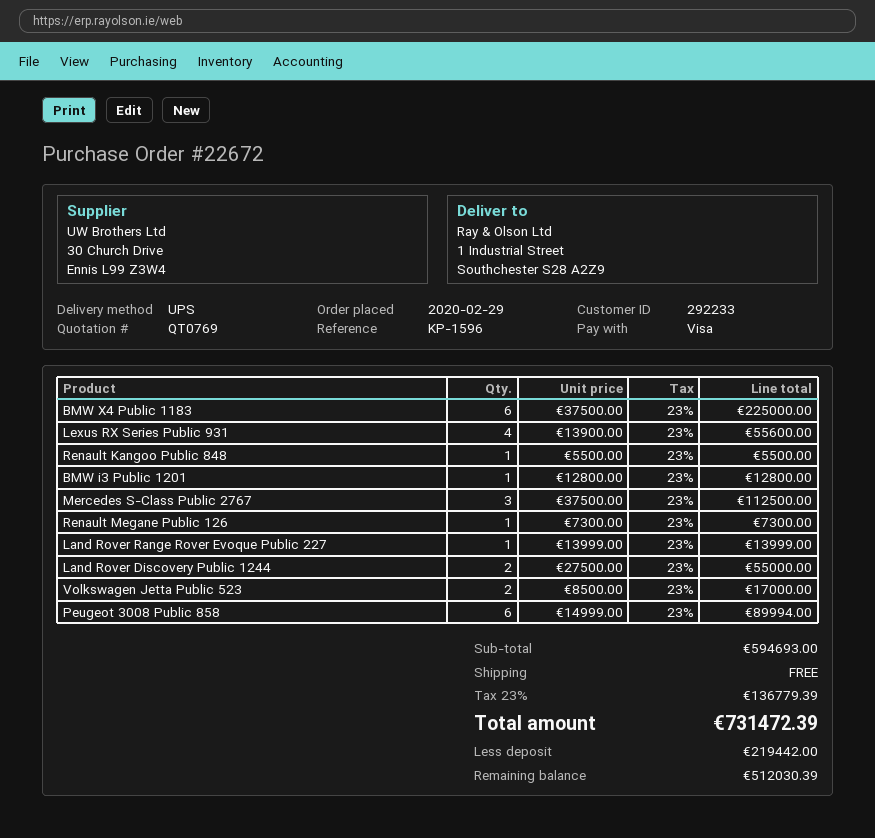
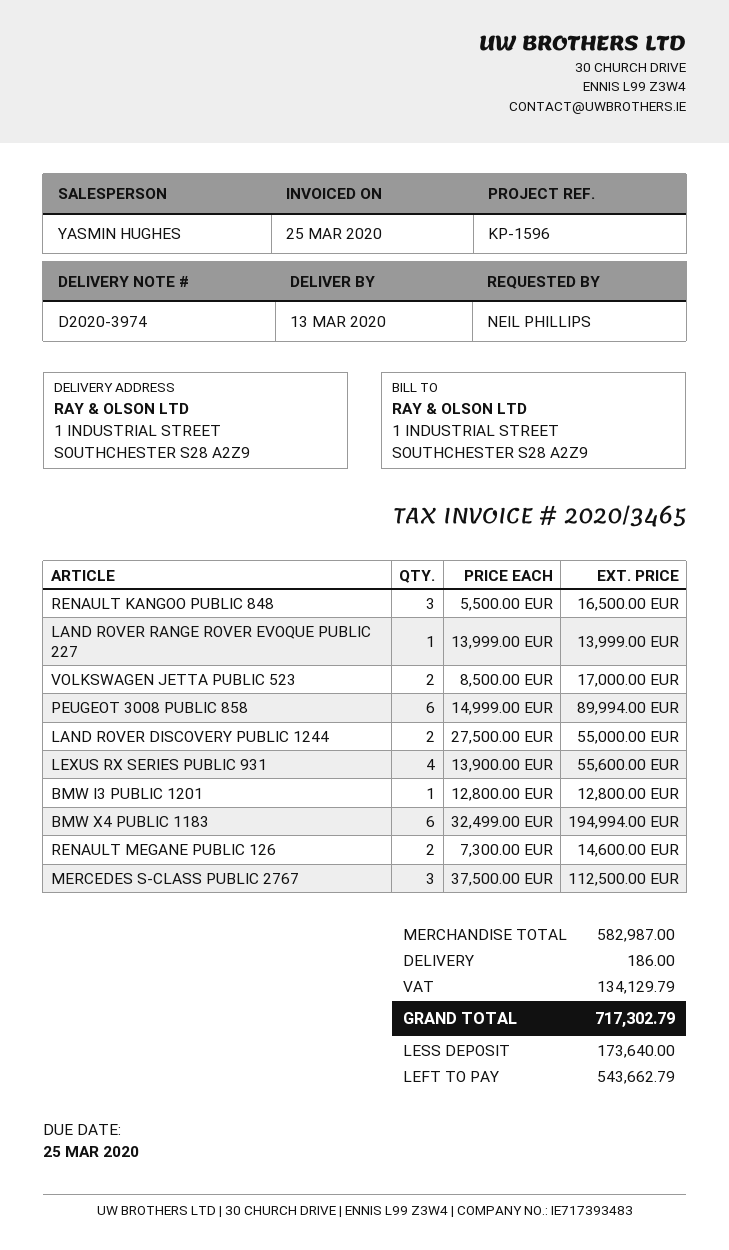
BMW X4 Public 1183: 6 x 37500.00 = 225000.00 -> 6 x 32499.00 = 194994.00
Renault Kangoo Public 848: 1 x 5500.00 = 5500.00 -> 3 x 5500.00 = 16500.00
Renault Megane Public 126: 1 x 7300.00 = 7300.00 -> 2 x 7300.00 = 14600.00
subtotal: 594693.00 -> 582987.00
shipping: 0.00 -> 186.00
tax: 136779.39 -> 134129.79
total: 731472.39 -> 717302.79
deposit: 219442.00 -> 173640.00
balance: 512030.39 -> 543662.79

